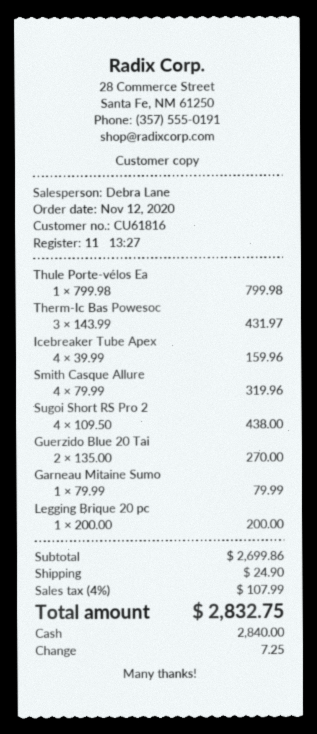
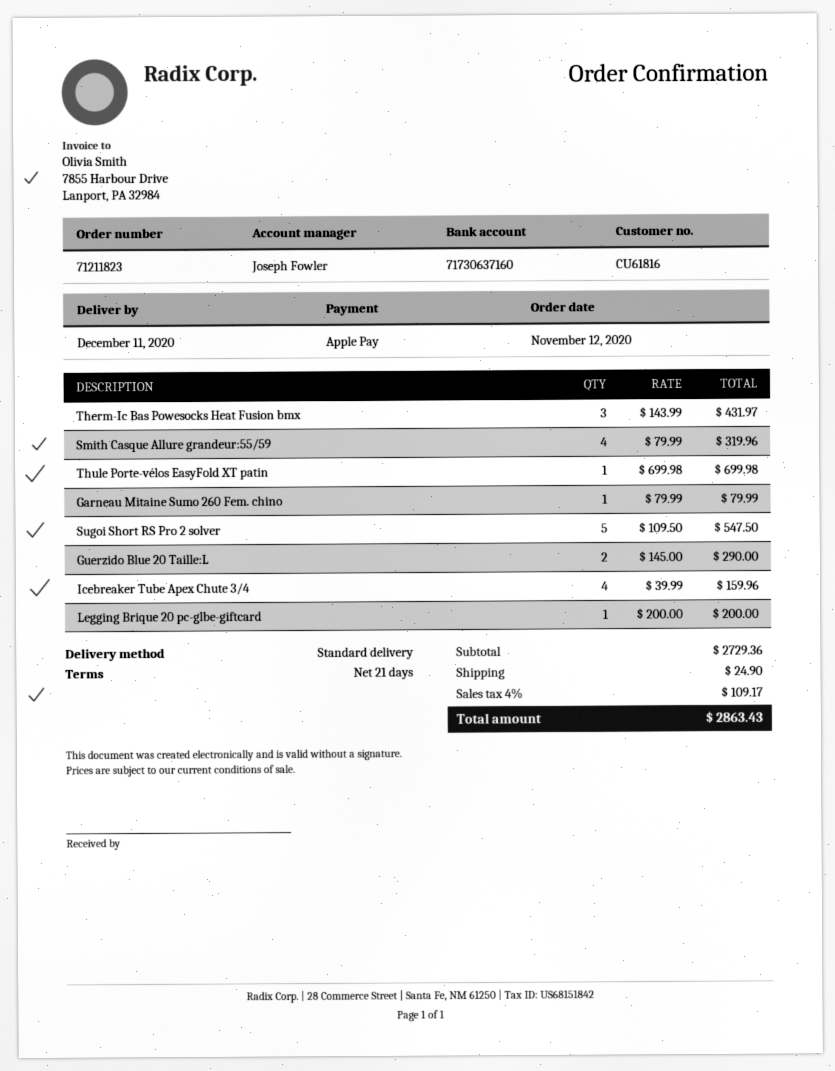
sales rep: Debra Lane -> Joseph Fowler
payment method: cash -> Apple Pay
Thule Porte-vélos Ea: 1 x 799.98 = 799.98 -> 1 x 699.98 = 699.98
Sugoi Short RS Pro 2: 4 x 109.50 = 438.00 -> 5 x 109.50 = 547.50
Guerzido Blue 20 Tai: 2 x 135.00 = 270.00 -> 2 x 145.00 = 290.00
subtotal: 2699.86 -> 2729.36
tax: 4% = 107.99 -> 4% = 109.17
total: 2832.75 -> 2863.43

